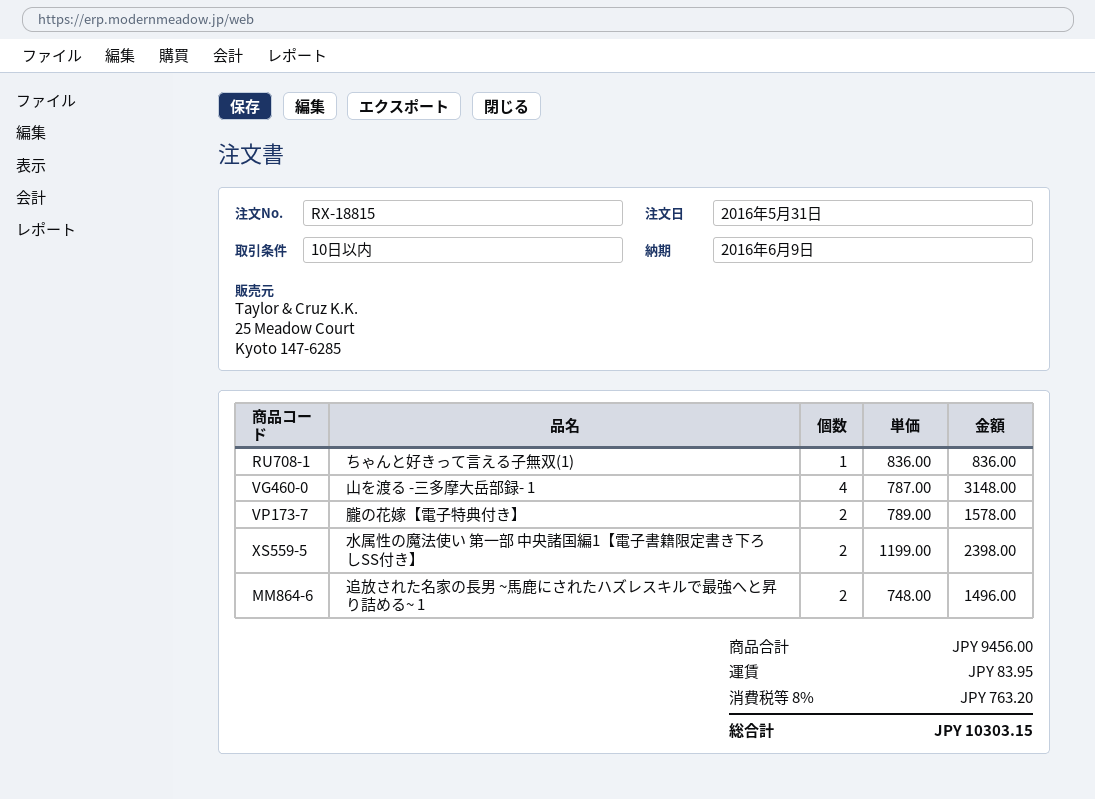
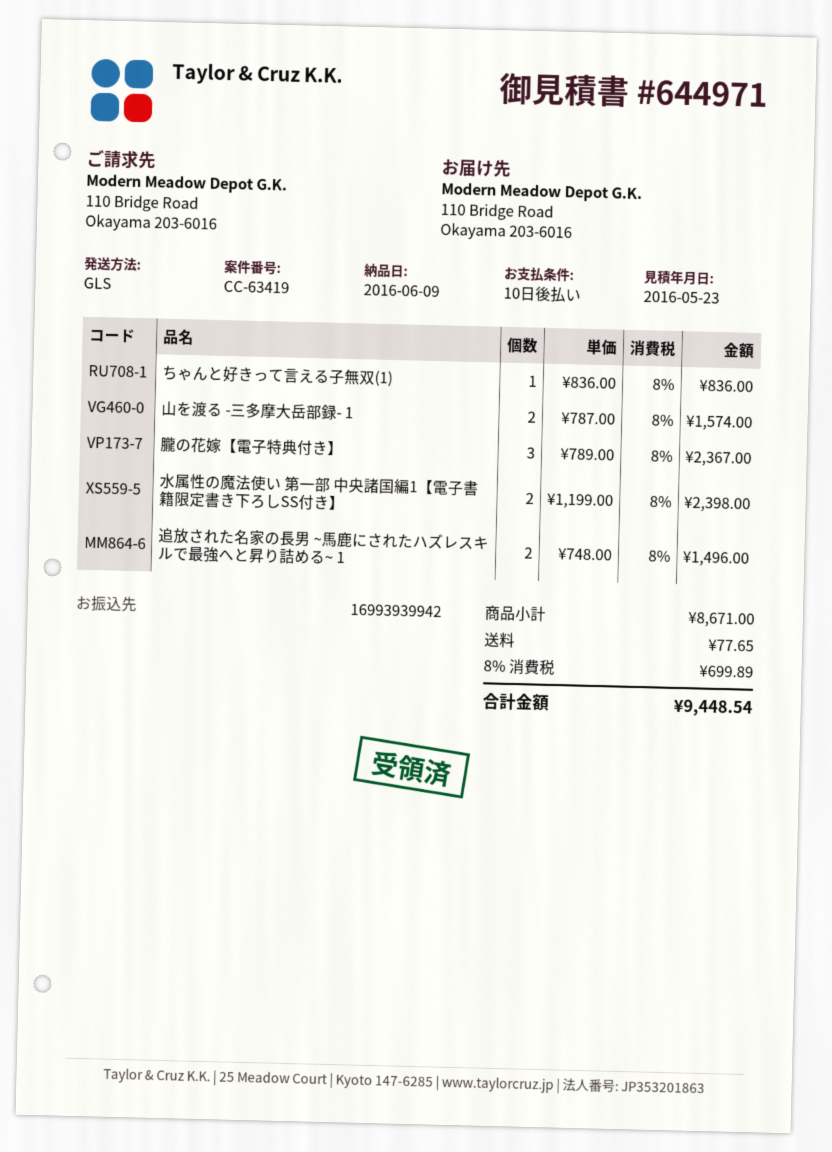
山を渡る -三多摩大岳部録- 1: 4 x 787.00 = 3148.00 -> 2 x 787.00 = 1574.00
朧の花嫁【電子特典付き】: 2 x 789.00 = 1578.00 -> 3 x 789.00 = 2367.00
subtotal: 9456.00 -> 8671.00
shipping: 83.95 -> 77.65
tax: 8% = 763.20 -> 8% = 699.89
total: 10303.15 -> 9448.54

